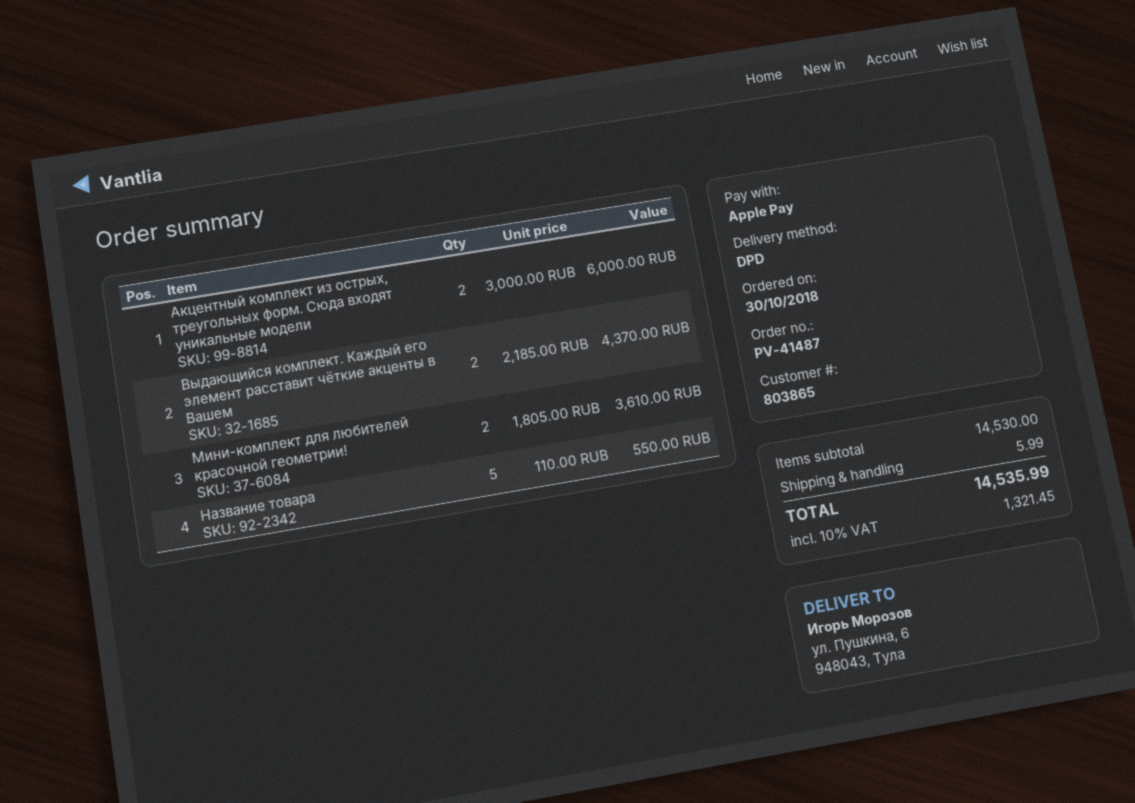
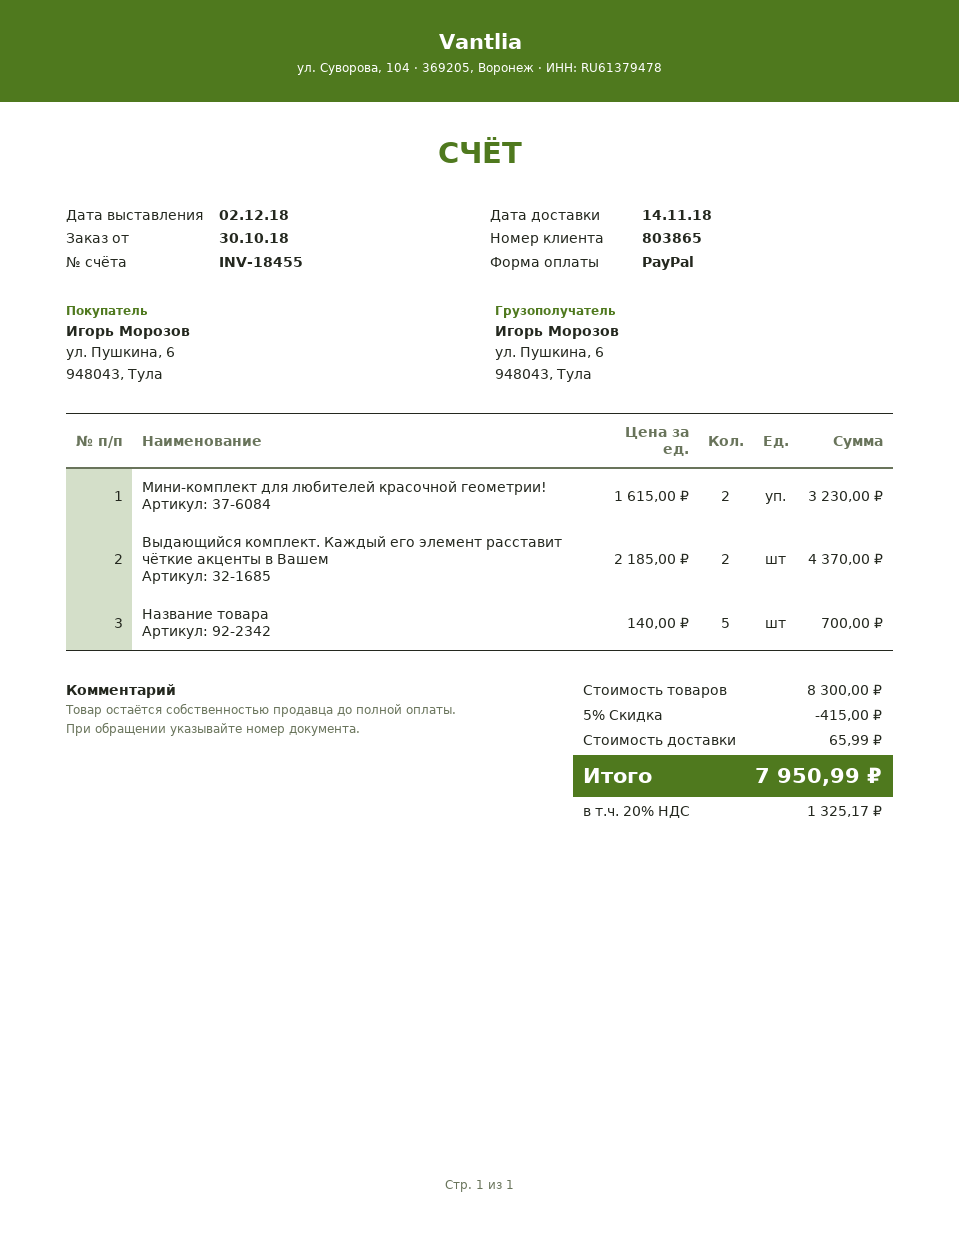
payment method: Apple Pay -> PayPal
Акцентный комплект из острых, треугольных форм. Сюда входят уникальные модели: 2 x 3000.00 = 6000.00 -> none
Мини-комплект для любителей красочной геометрии!: 2 x 1805.00 = 3610.00 -> 2 x 1615.00 = 3230.00
Название товара: 5 x 110.00 = 550.00 -> 5 x 140.00 = 700.00
subtotal: 14530.00 -> 8300.00
discount: none -> 5% = 415.00
shipping: 5.99 -> 65.99
tax: 10% = 1321.45 -> 20% = 1325.17
total: 14535.99 -> 7950.99

